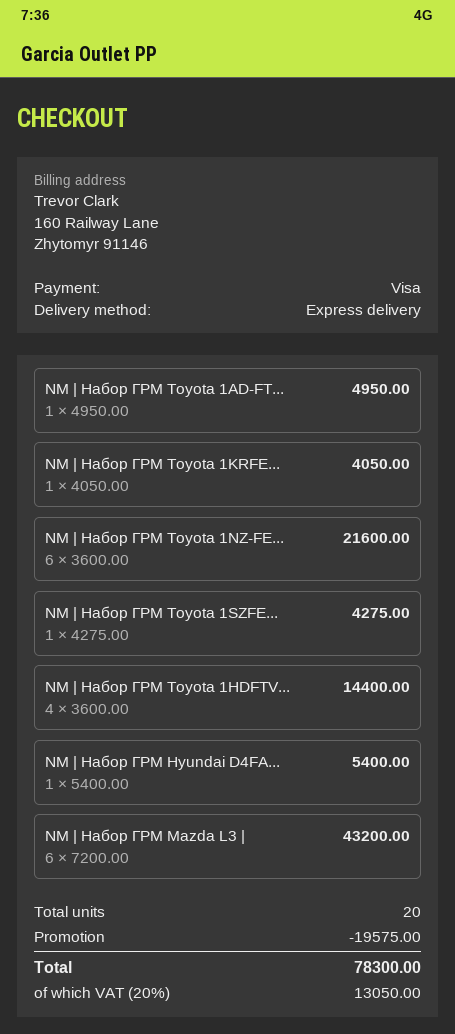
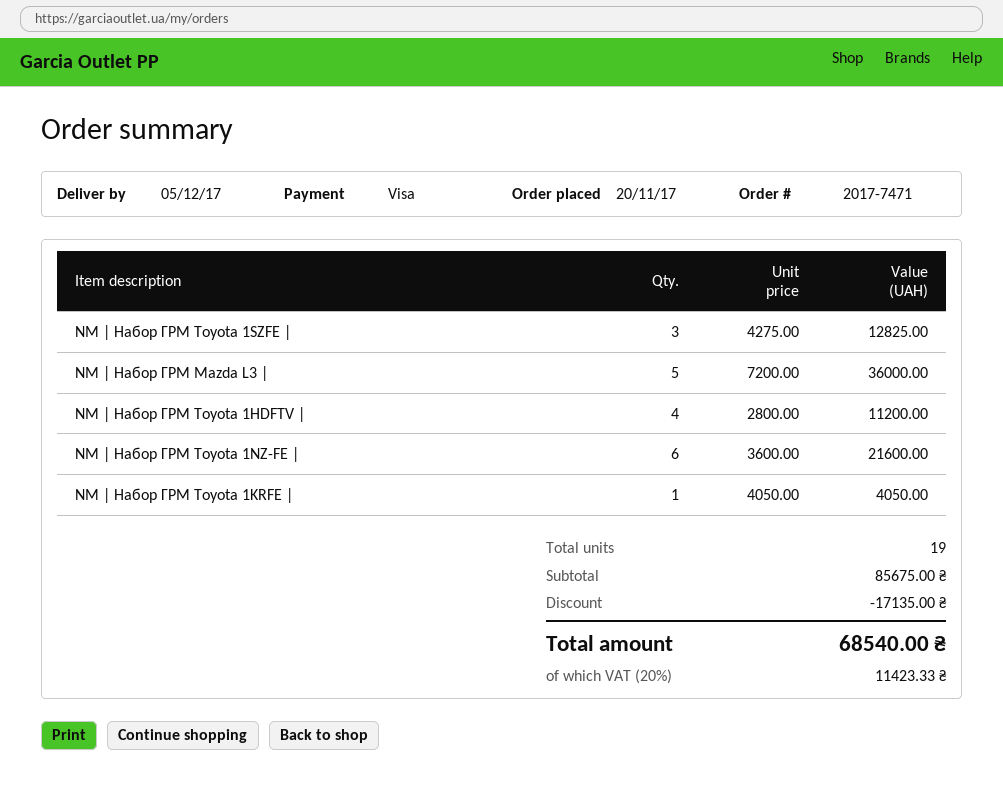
NM | Набор ГРМ Toyota 1AD-FT...: 1 x 4950.00 = 4950.00 -> none
NM | Набор ГРМ Toyota 1SZFE...: 1 x 4275.00 = 4275.00 -> 3 x 4275.00 = 12825.00
NM | Набор ГРМ Toyota 1HDFTV...: 4 x 3600.00 = 14400.00 -> 4 x 2800.00 = 11200.00
NM | Набор ГРМ Hyundai D4FA...: 1 x 5400.00 = 5400.00 -> none
NM | Набор ГРМ Mazda L3 |: 6 x 7200.00 = 43200.00 -> 5 x 7200.00 = 36000.00
total quantity: 20 -> 19
discount: 19575.00 -> 17135.00
tax: 20% = 13050.00 -> 20% = 11423.33
total: 78300.00 -> 68540.00

